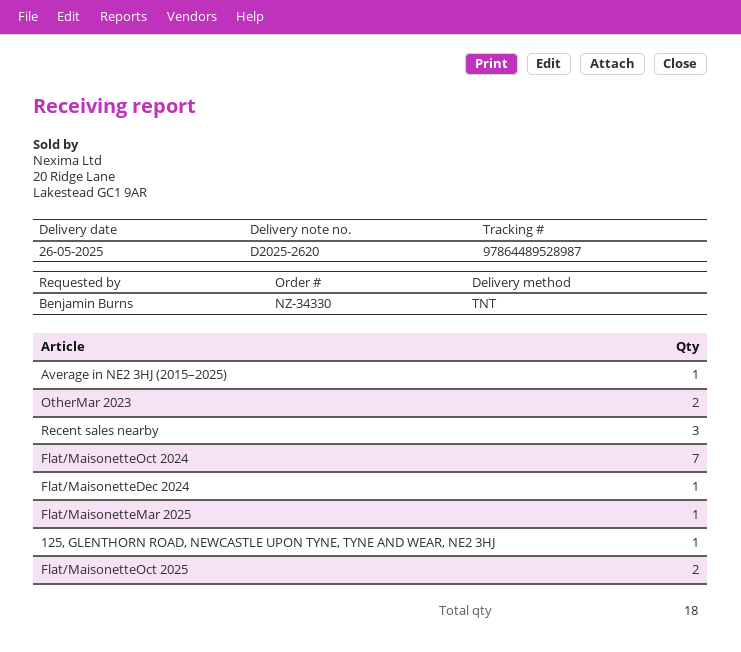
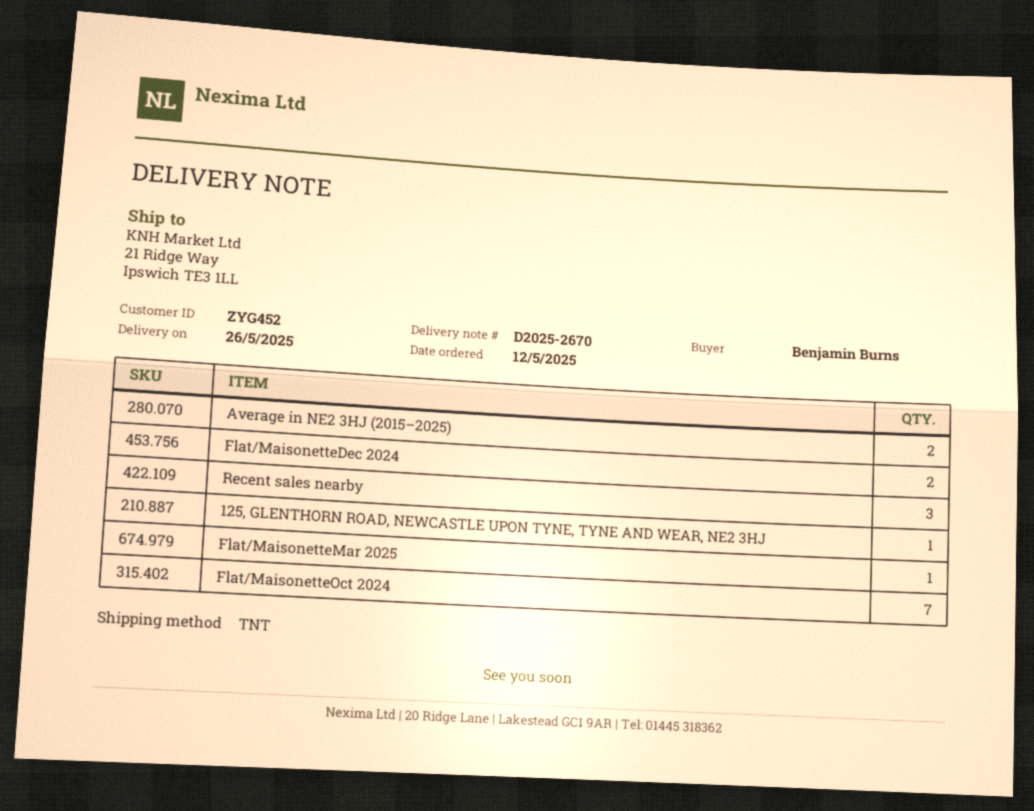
delivery note number: D2025-2620 -> D2025-2670
Average in NE2 3HJ (2015–2025): 1 -> 2
OtherMar 2023: 2 -> none
Flat/MaisonetteDec 2024: 1 -> 2
Flat/MaisonetteOct 2025: 2 -> none

